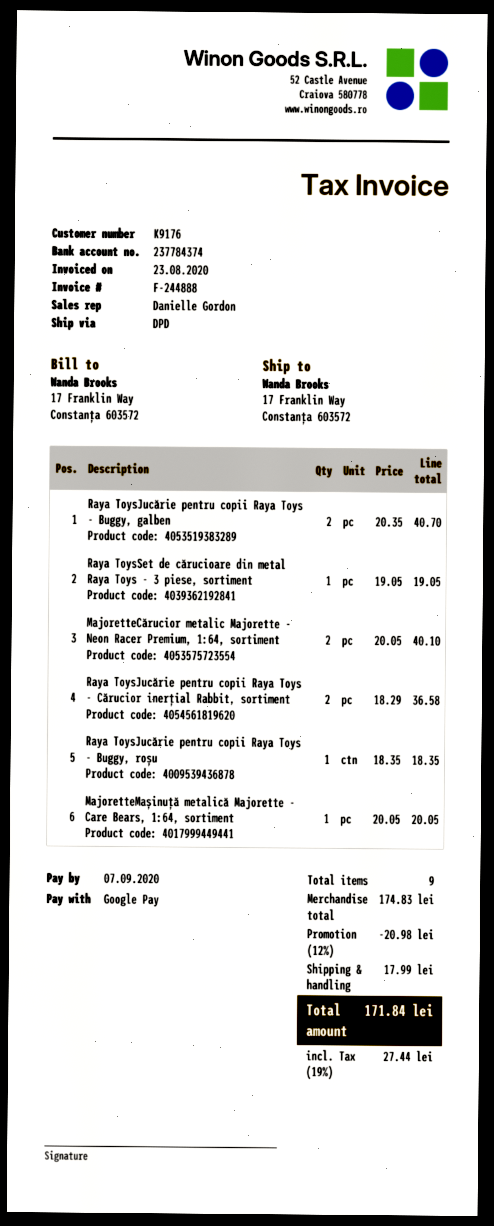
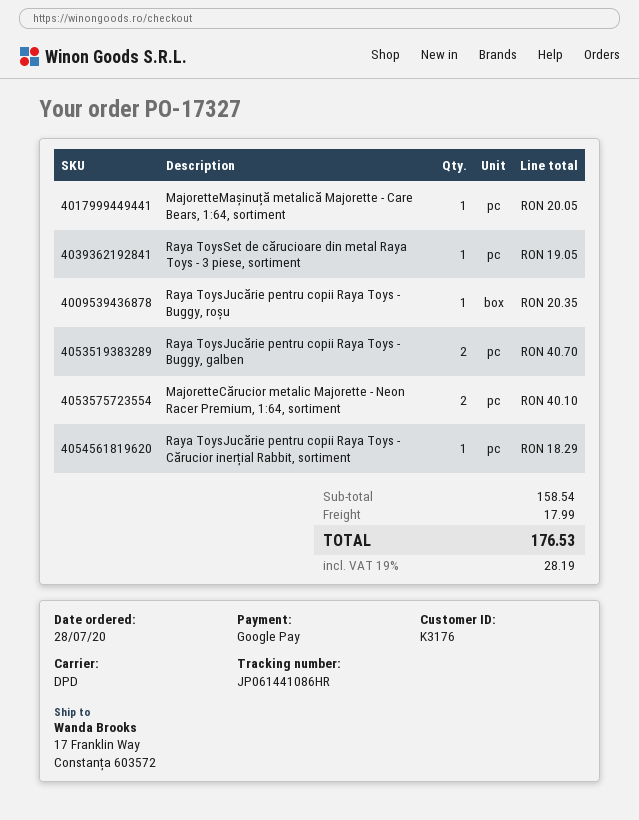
customer number: K9176 -> K3176
Raya ToysJucărie pentru copii Raya Toys - Cărucior inerțial Rabbit, sortiment: 2 for 36.58 -> 1 for 18.29
Raya ToysJucărie pentru copii Raya Toys - Buggy, roșu: 1 for 18.35 -> 1 for 20.35
subtotal: 174.83 -> 158.54
discount: 12% = 20.98 -> none
tax: 19% = 27.44 -> 19% = 28.19
total: 171.84 -> 176.53

